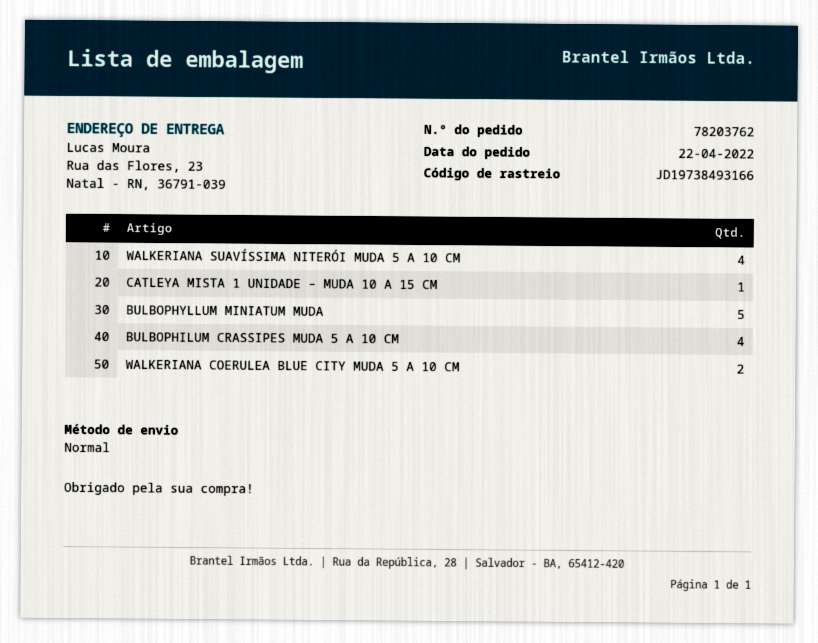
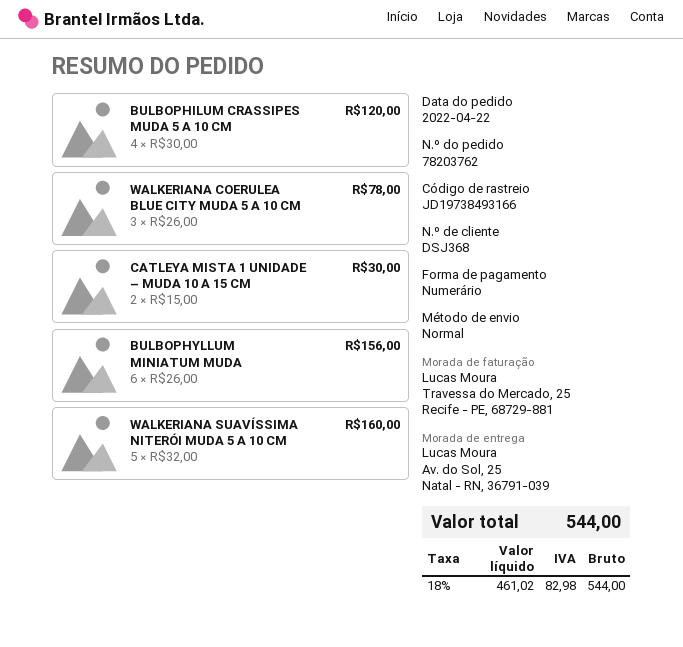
ship to: Rua das Flores, 23, Natal - RN, 36791-039 -> Av. do Sol, 25, Natal - RN, 36791-039
WALKERIANA SUAVÍSSIMA NITERÓI MUDA 5 A 10 CM: 4 -> 5
CATLEYA MISTA 1 UNIDADE – MUDA 10 A 15 CM: 1 -> 2
BULBOPHYLLUM MINIATUM MUDA: 5 -> 6
WALKERIANA COERULEA BLUE CITY MUDA 5 A 10 CM: 2 -> 3

